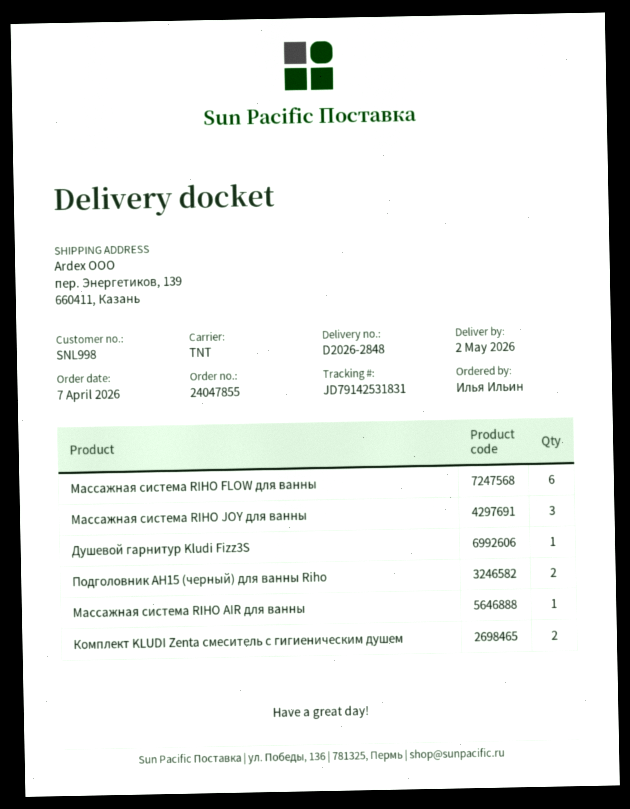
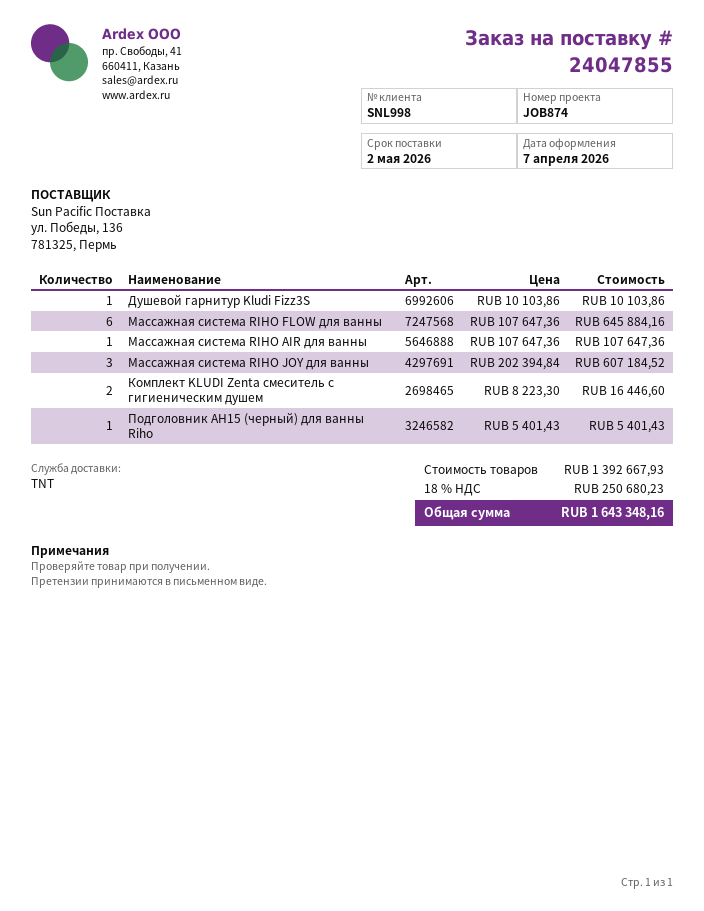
Подголовник AH15 (черный) для ванны Riho: 2 -> 1

